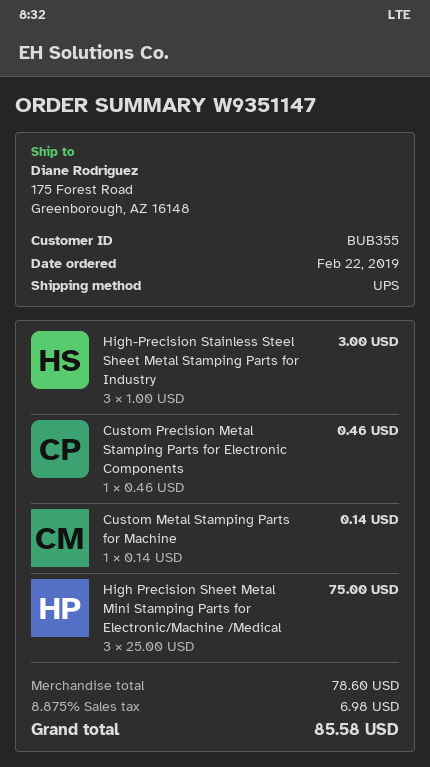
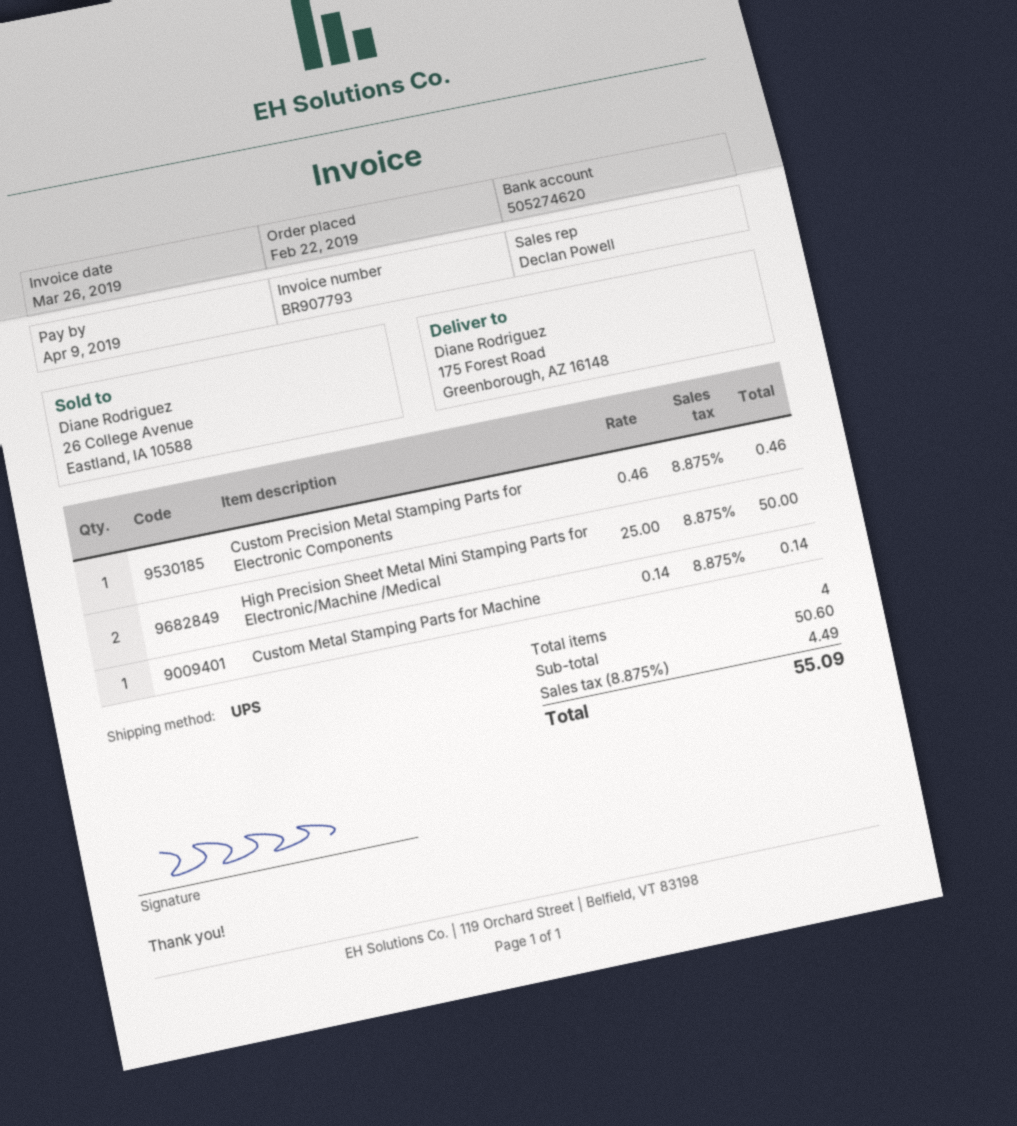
High-Precision Stainless Steel Sheet Metal Stamping Parts for Industry: 3 x 1.00 = 3.00 -> none
High Precision Sheet Metal Mini Stamping Parts for Electronic/Machine /Medical: 3 x 25.00 = 75.00 -> 2 x 25.00 = 50.00
subtotal: 78.60 -> 50.60
tax: 8.875% = 6.98 -> 8.875% = 4.49
total: 85.58 -> 55.09

